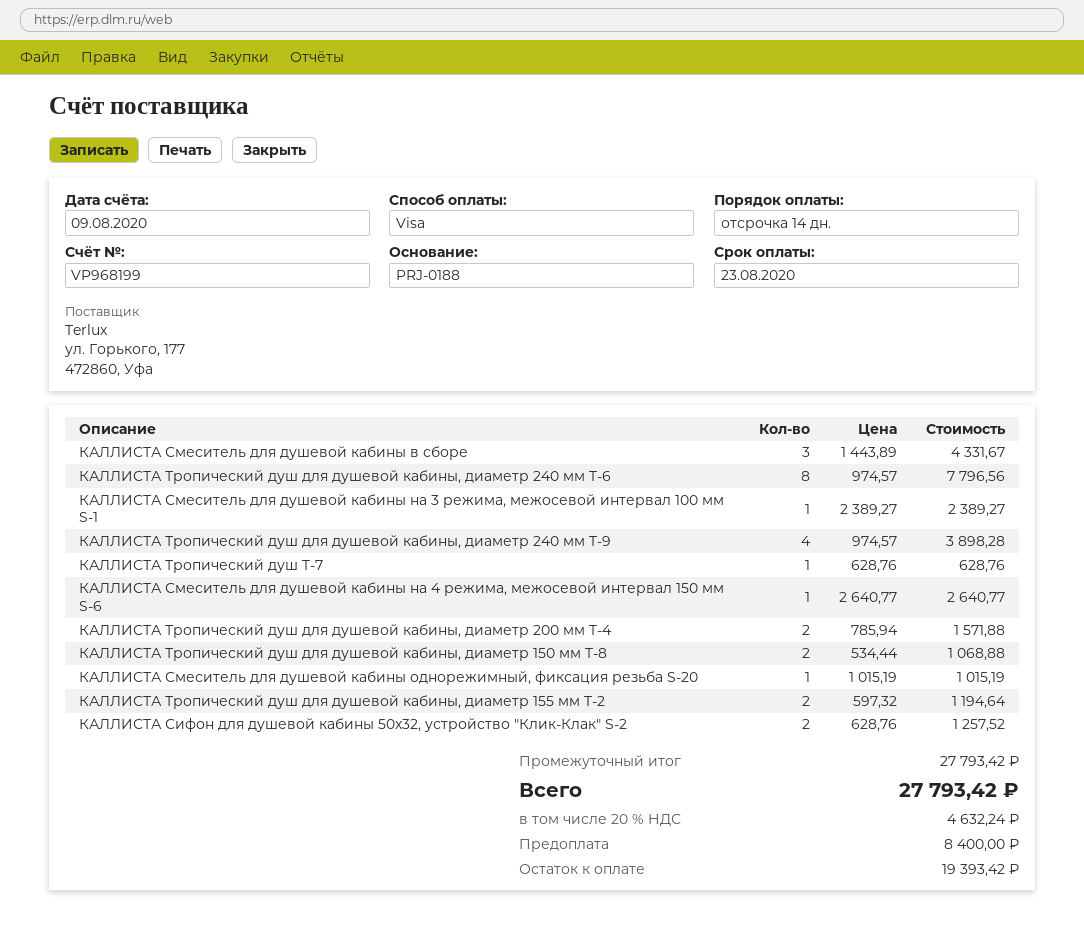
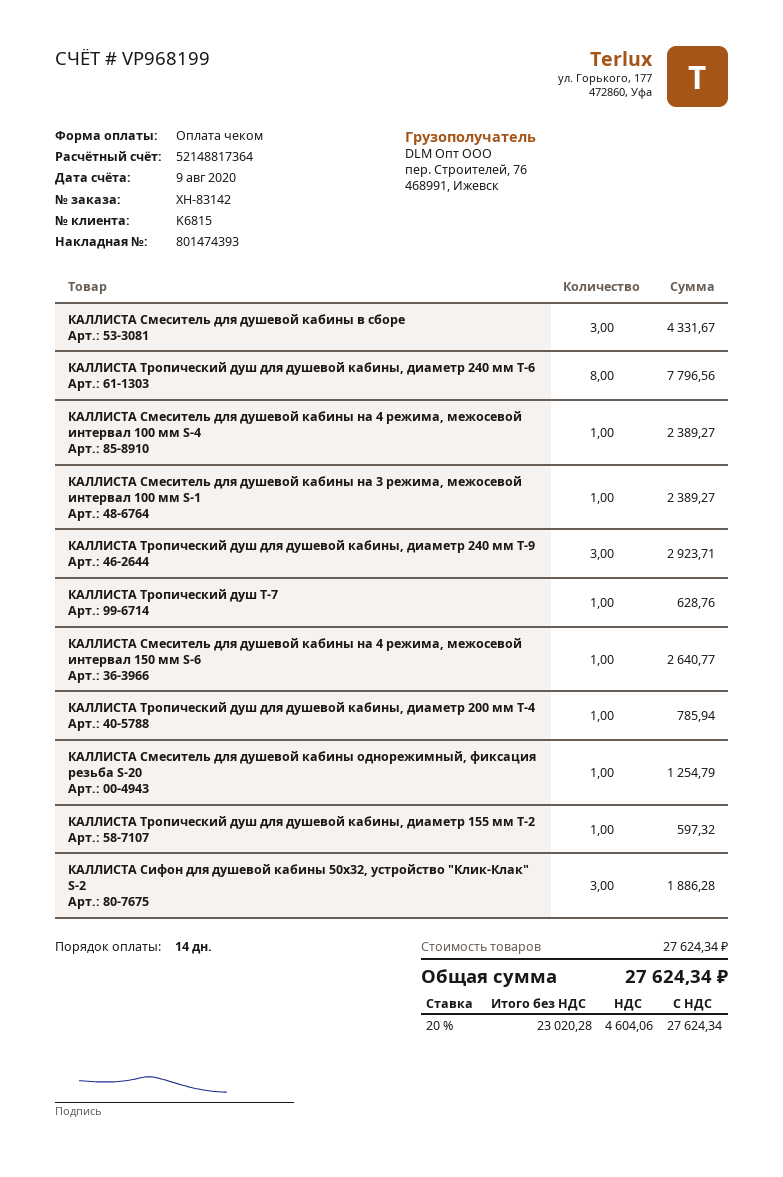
payment method: Visa -> cheque
КАЛЛИСТА Тропический душ для душевой кабины, диаметр 240 мм T-9: 4 for 3898.28 -> 3 for 2923.71
КАЛЛИСТА Тропический душ для душевой кабины, диаметр 200 мм T-4: 2 for 1571.88 -> 1 for 785.94
КАЛЛИСТА Тропический душ для душевой кабины, диаметр 150 мм T-8: 2 for 1068.88 -> none
КАЛЛИСТА Смеситель для душевой кабины однорежимный, фиксация резьба S-20: 1 for 1015.19 -> 1 for 1254.79
КАЛЛИСТА Тропический душ для душевой кабины, диаметр 155 мм T-2: 2 for 1194.64 -> 1 for 597.32
КАЛЛИСТА Сифон для душевой кабины 50х32, устройство "Клик-Клак" S-2: 2 for 1257.52 -> 3 for 1886.28
КАЛЛИСТА Смеситель для душевой кабины на 4 режима, межосевой интервал 100 мм S-4: none -> 1 for 2389.27
subtotal: 27793.42 -> 27624.34
tax: 20% = 4632.24 -> 20% = 4604.06
total: 27793.42 -> 27624.34

